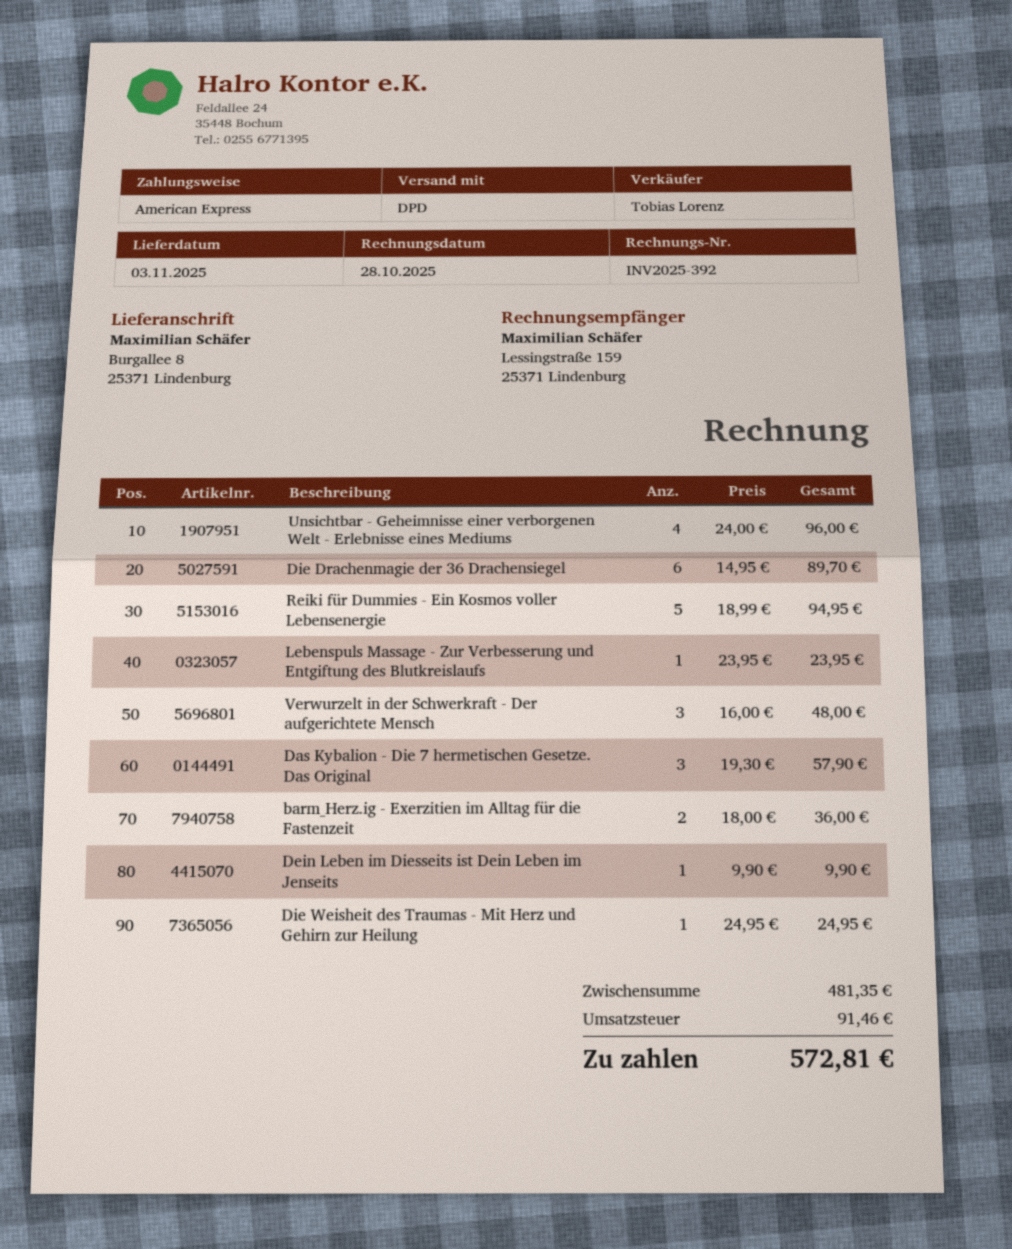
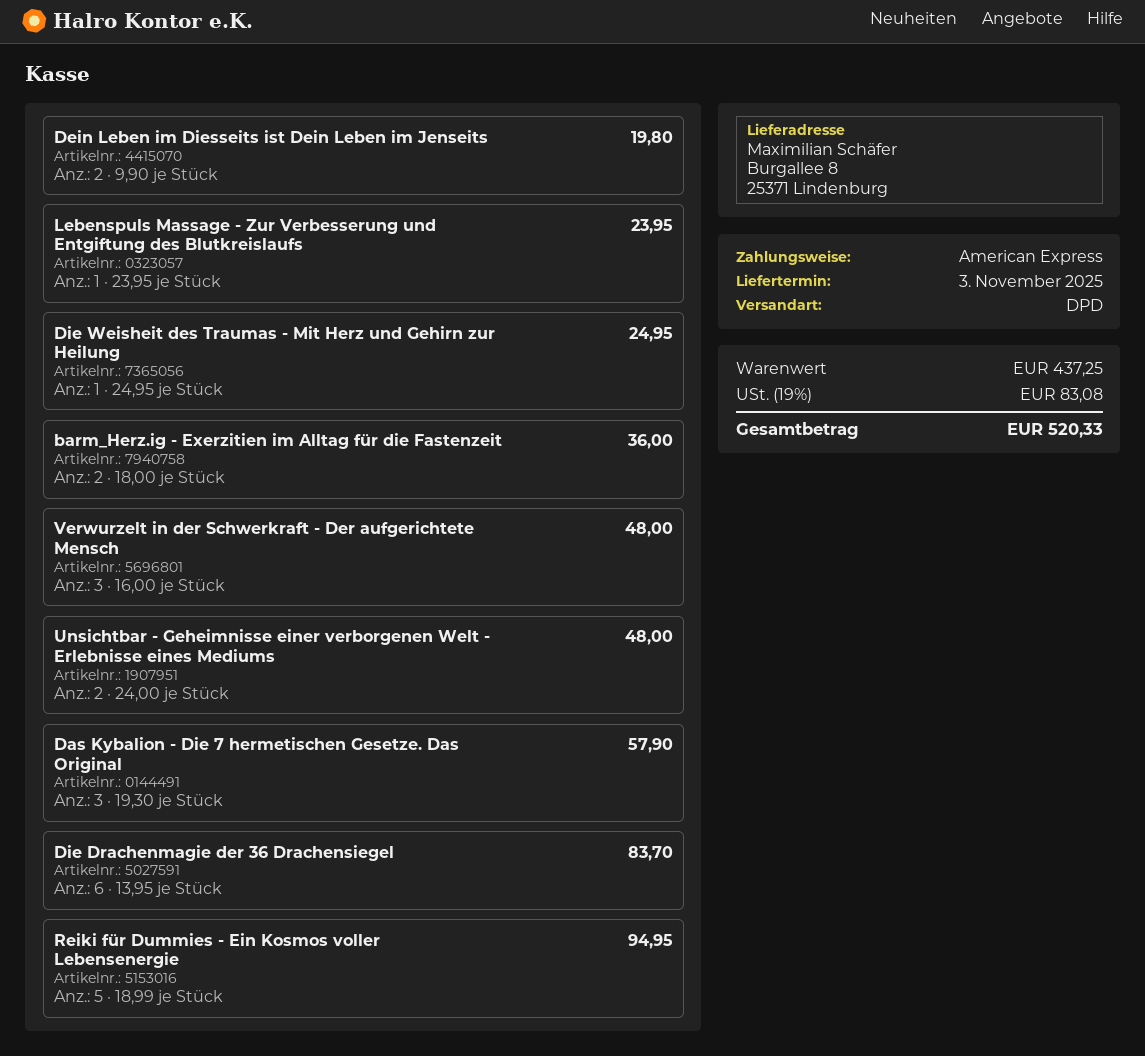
Unsichtbar - Geheimnisse einer verborgenen Welt - Erlebnisse eines Mediums: 4 x 24.00 = 96.00 -> 2 x 24.00 = 48.00
Die Drachenmagie der 36 Drachensiegel: 6 x 14.95 = 89.70 -> 6 x 13.95 = 83.70
Dein Leben im Diesseits ist Dein Leben im Jenseits: 1 x 9.90 = 9.90 -> 2 x 9.90 = 19.80
subtotal: 481.35 -> 437.25
tax: 91.46 -> 83.08
total: 572.81 -> 520.33

